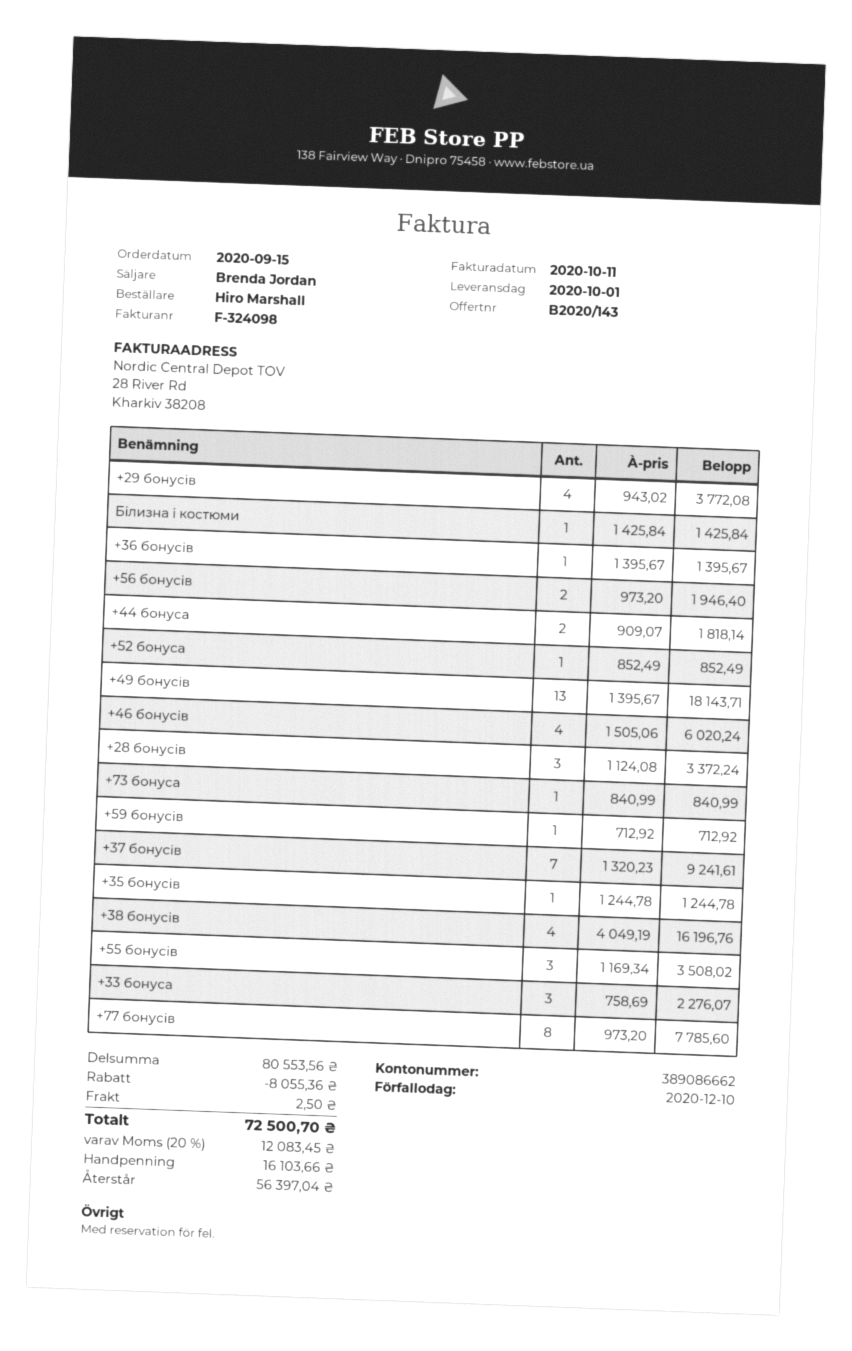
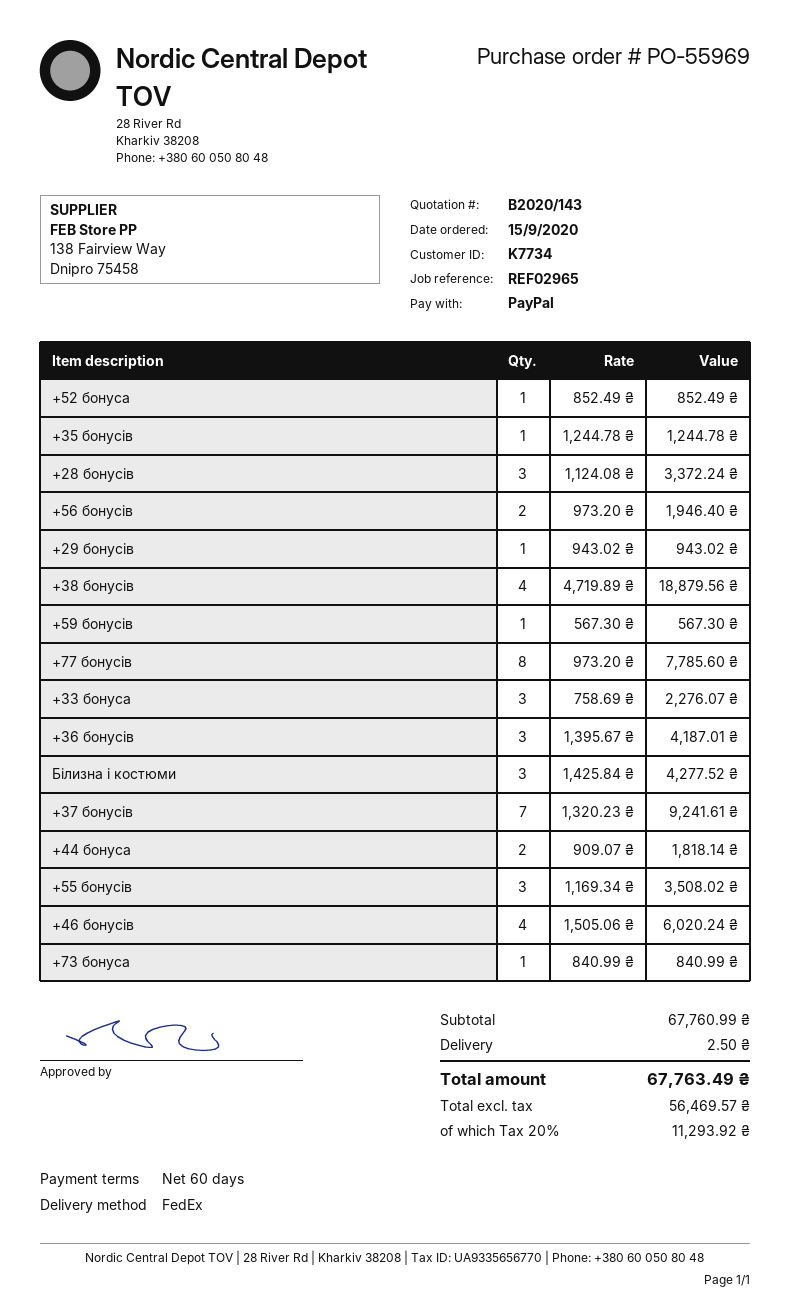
+29 бонусів: 4 x 943.02 = 3772.08 -> 1 x 943.02 = 943.02
Білизна і костюми: 1 x 1425.84 = 1425.84 -> 3 x 1425.84 = 4277.52
+36 бонусів: 1 x 1395.67 = 1395.67 -> 3 x 1395.67 = 4187.01
+49 бонусів: 13 x 1395.67 = 18143.71 -> none
+59 бонусів: 1 x 712.92 = 712.92 -> 1 x 567.30 = 567.30
+38 бонусів: 4 x 4049.19 = 16196.76 -> 4 x 4719.89 = 18879.56
subtotal: 80553.56 -> 67760.99
discount: 8055.36 -> none
tax: 20% = 12083.45 -> 20% = 11293.92
total: 72500.70 -> 67763.49

